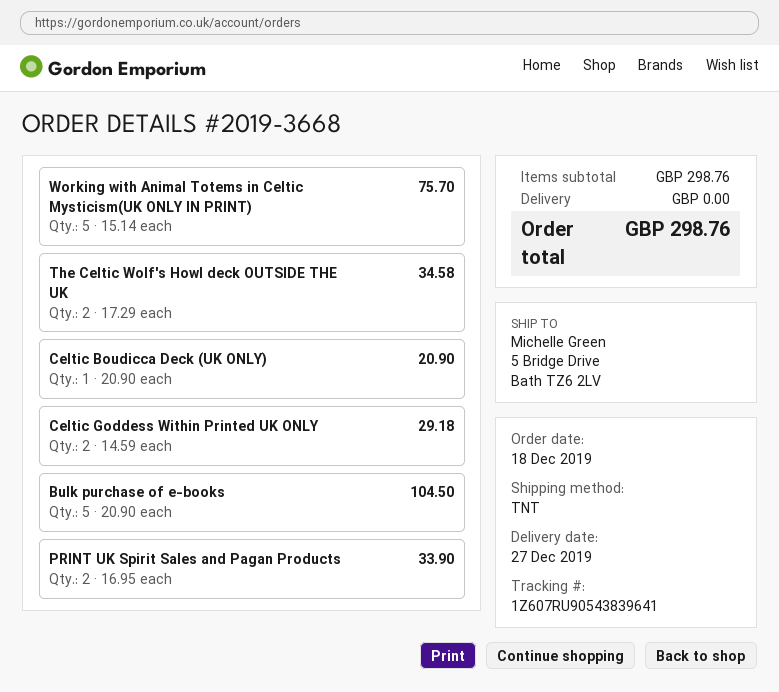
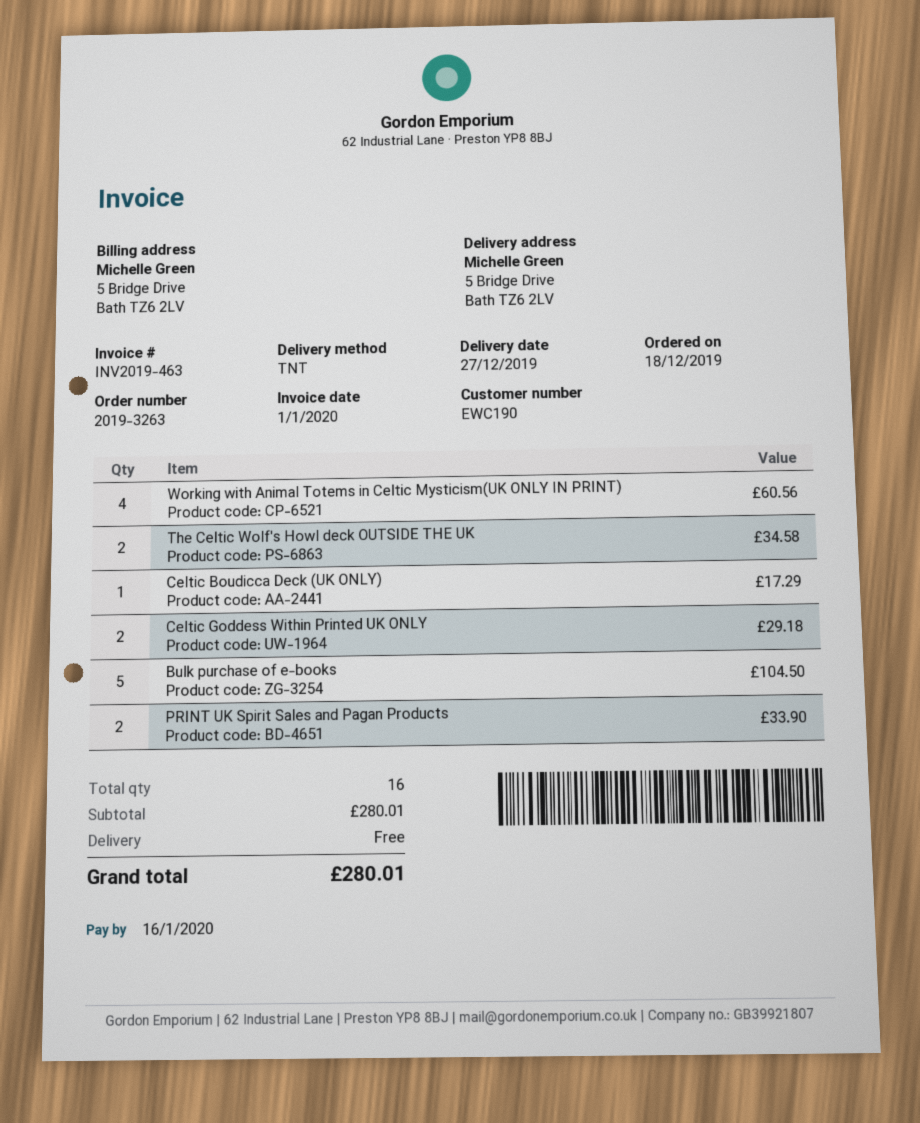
order number: 2019-3668 -> 2019-3263
Working with Animal Totems in Celtic Mysticism(UK ONLY IN PRINT): 5 for 75.70 -> 4 for 60.56
Celtic Boudicca Deck (UK ONLY): 1 for 20.90 -> 1 for 17.29
subtotal: 298.76 -> 280.01
total: 298.76 -> 280.01

